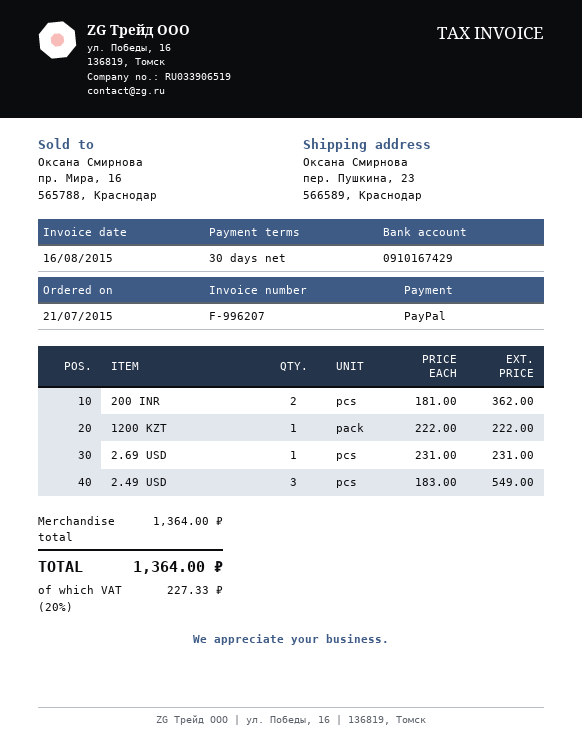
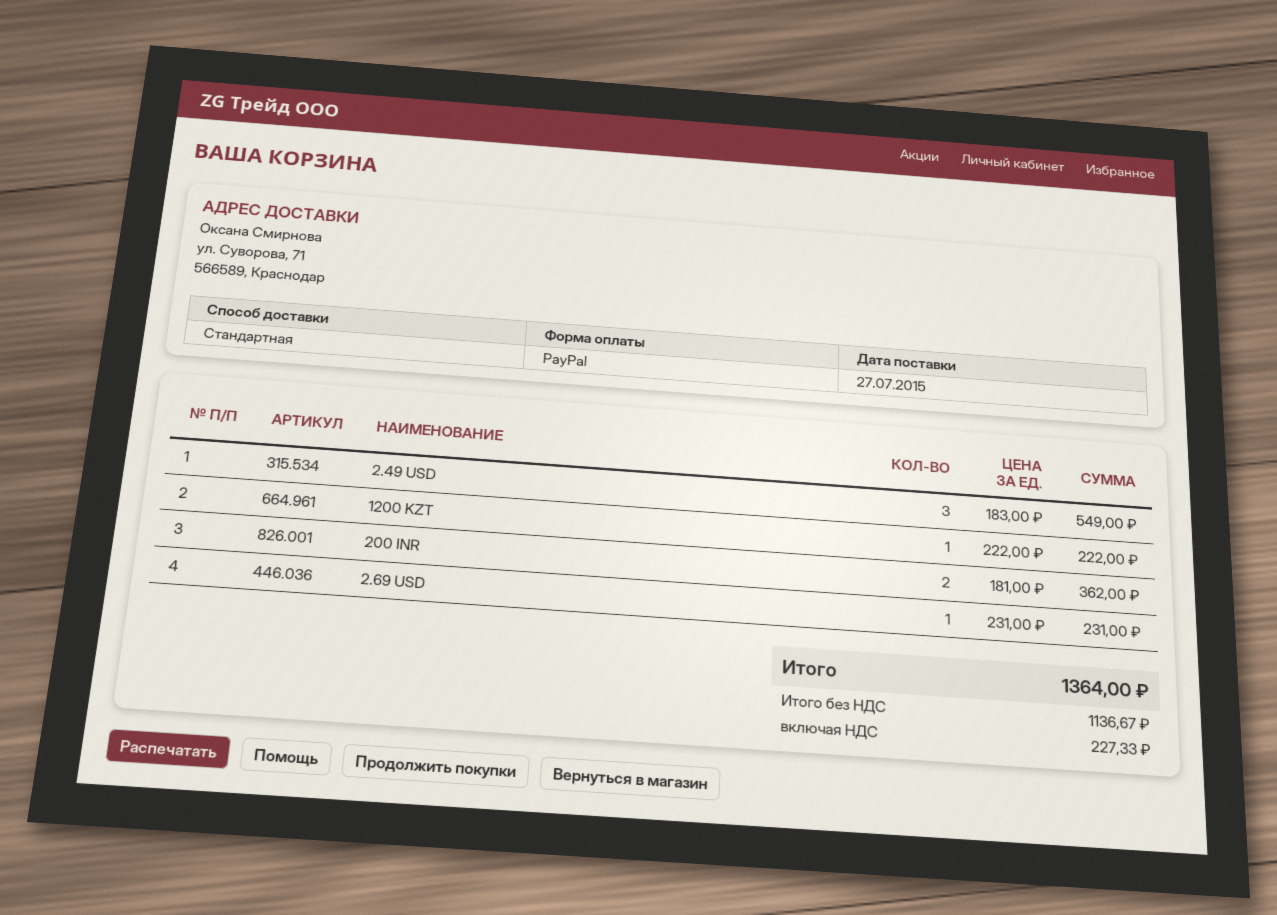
ship to: пер. Пушкина, 23, 566589, Краснодар -> ул. Суворова, 71, 566589, Краснодар

